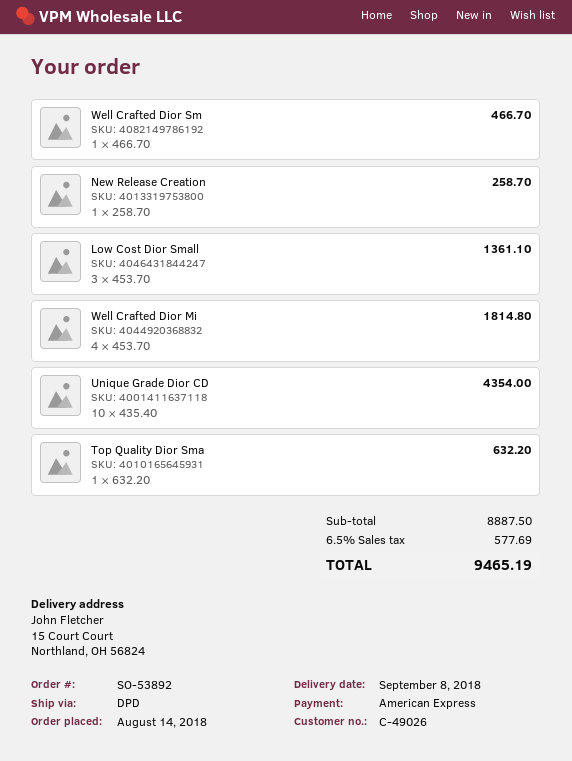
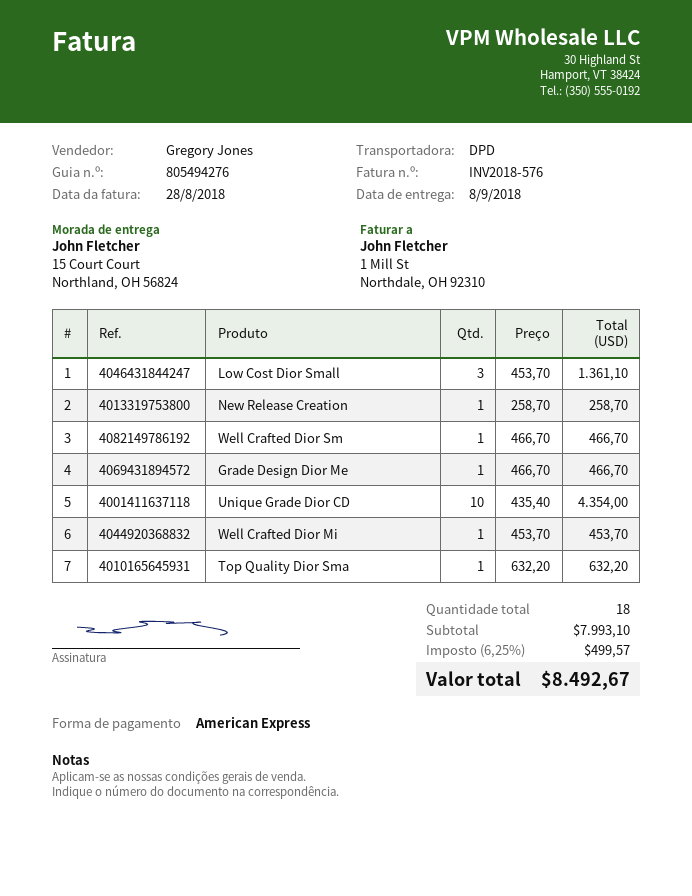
Well Crafted Dior Mi: 4 x 453.70 = 1814.80 -> 1 x 453.70 = 453.70
Grade Design Dior Me: none -> 1 x 466.70 = 466.70
subtotal: 8887.50 -> 7993.10
tax: 6.5% = 577.69 -> 6.25% = 499.57
total: 9465.19 -> 8492.67

